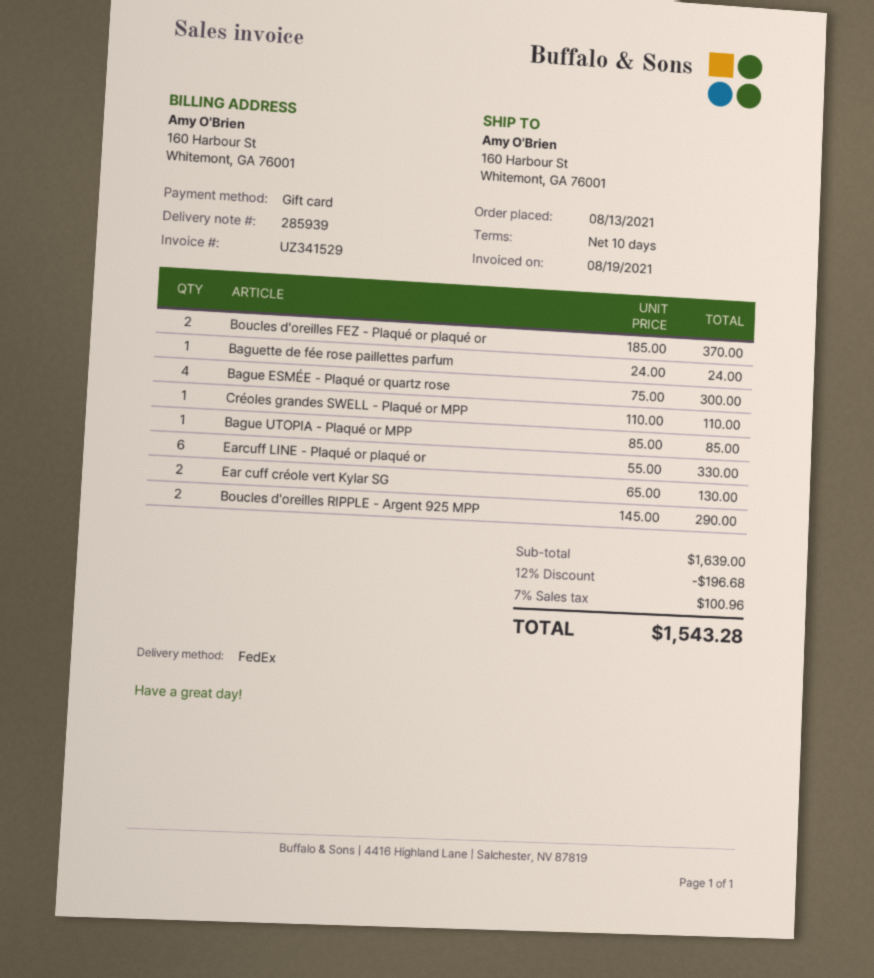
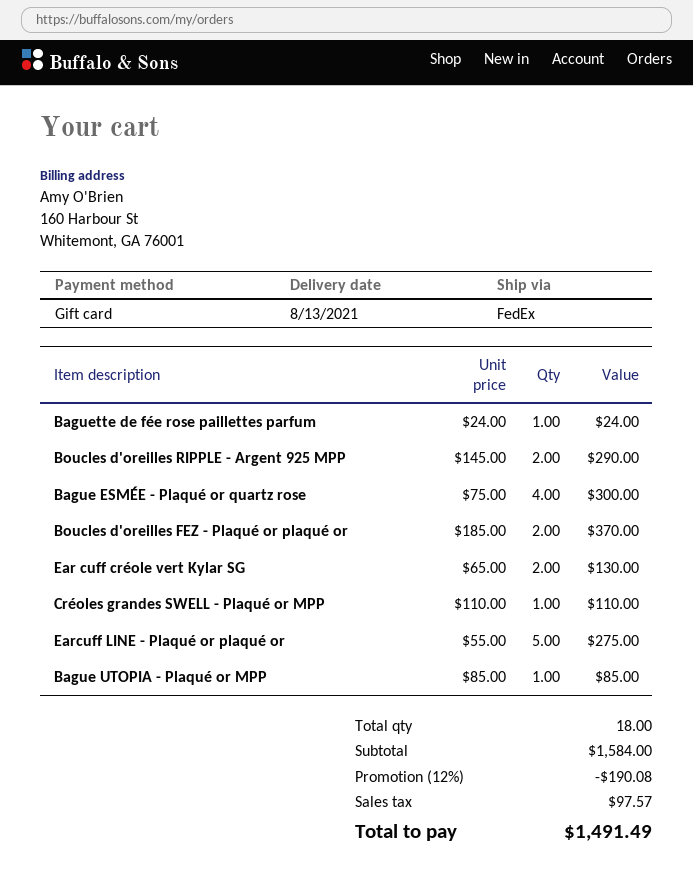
Earcuff LINE - Plaqué or plaqué or: 6 x 55.00 = 330.00 -> 5 x 55.00 = 275.00
subtotal: 1639.00 -> 1584.00
discount: 12% = 196.68 -> 12% = 190.08
tax: 100.96 -> 97.57
total: 1543.28 -> 1491.49

